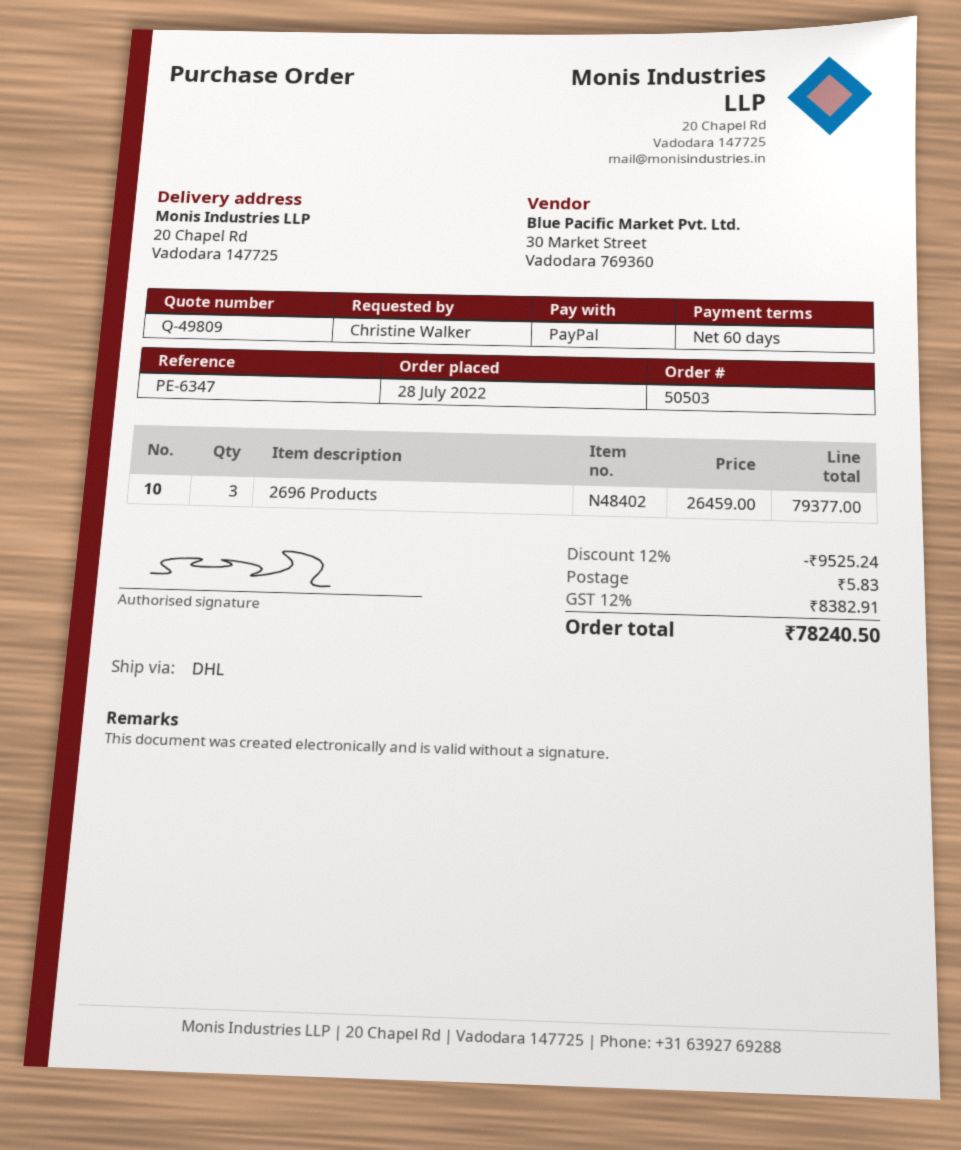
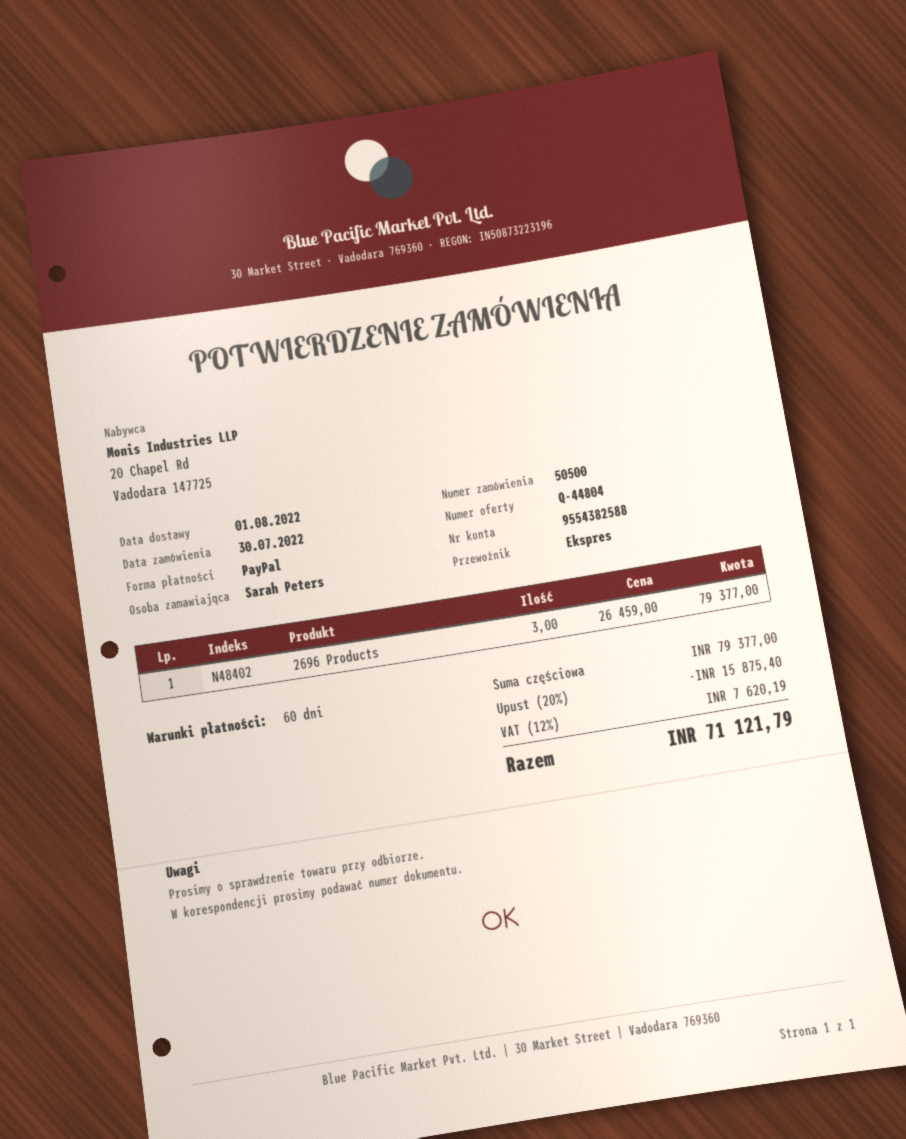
quote number: Q-49809 -> Q-44804
order number: 50503 -> 50500
order date: 2022-07-28 -> 2022-07-30
ordered by: Christine Walker -> Sarah Peters
shipping method: DHL -> express
discount: 12% = 9525.24 -> 20% = 15875.40
shipping: 5.83 -> none
tax: 12% = 8382.91 -> 12% = 7620.19
total: 78240.50 -> 71121.79

